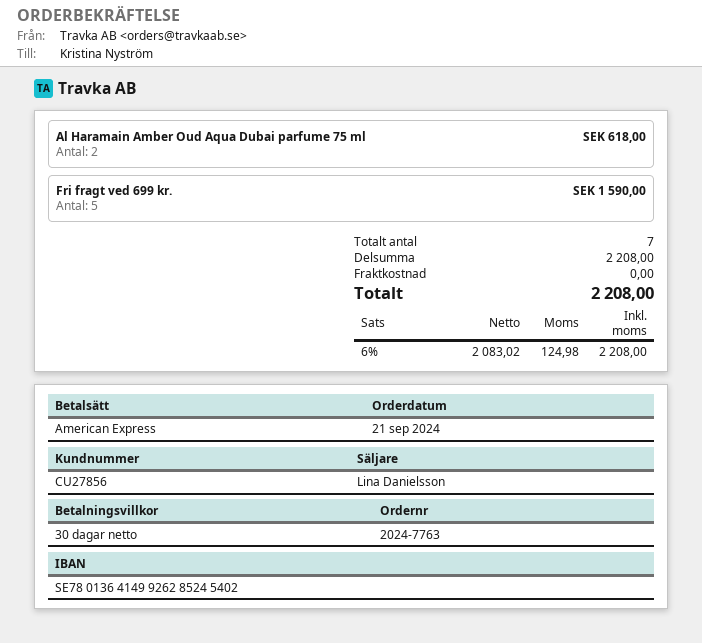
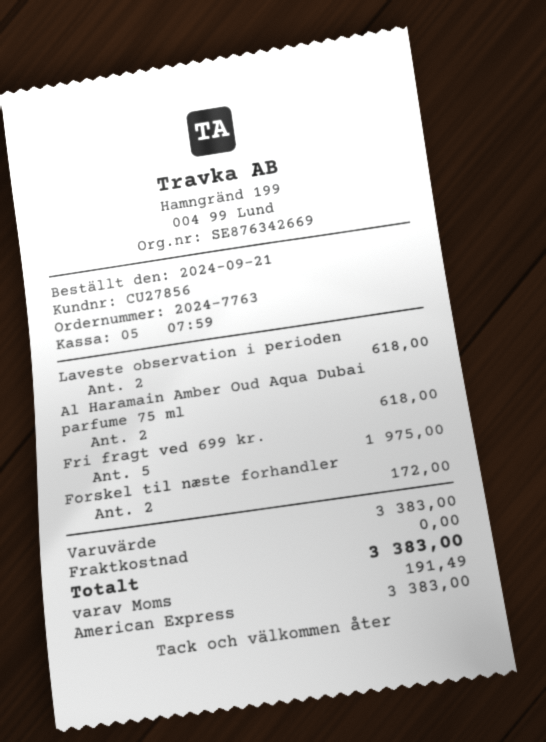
Fri fragt ved 699 kr.: 5 for 1590.00 -> 5 for 1975.00
Laveste observation i perioden: none -> 2 for 618.00
Forskel til næste forhandler: none -> 2 for 172.00
subtotal: 2208.00 -> 3383.00
tax: 124.98 -> 191.49
total: 2208.00 -> 3383.00

